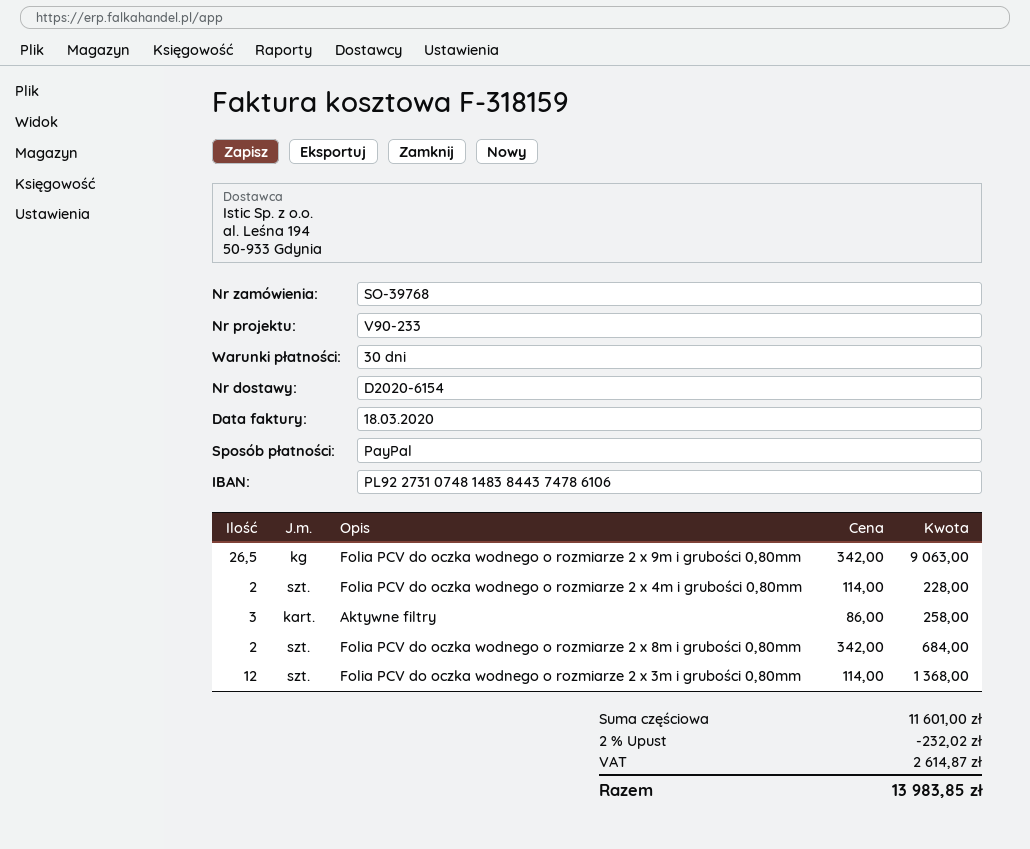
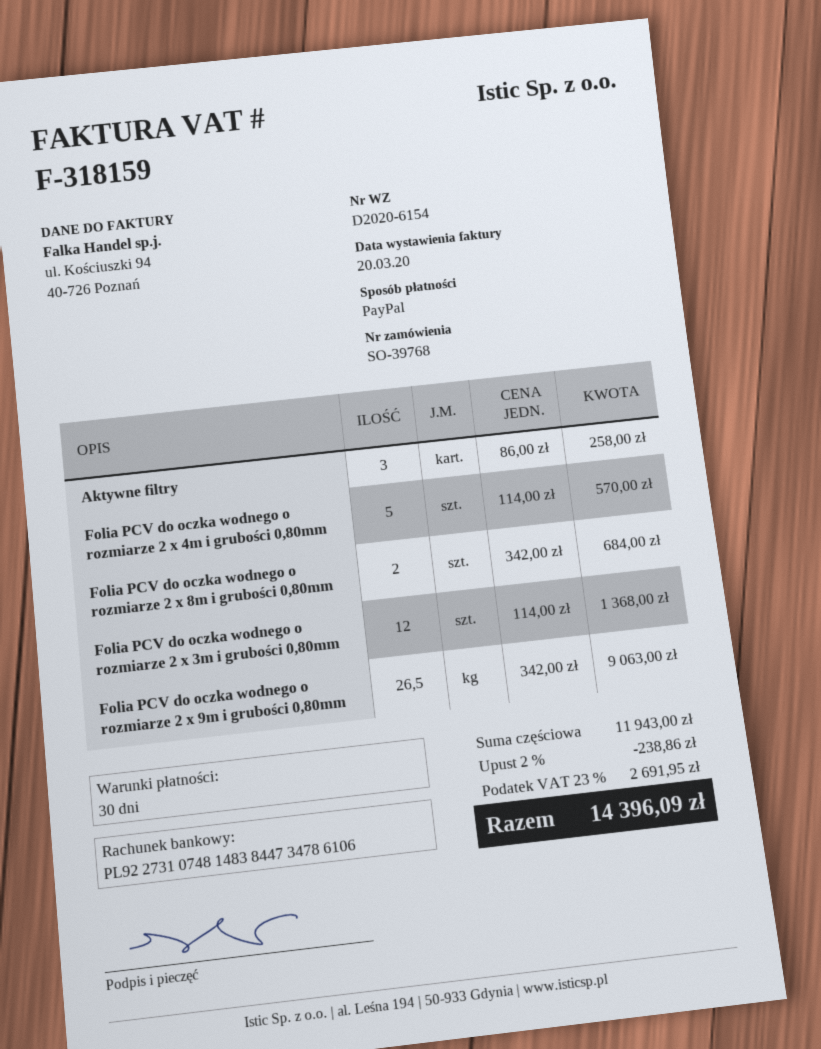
invoice date: 2020-03-18 -> 2020-03-20
bank account: PL92273107481483844374786106 -> PL92273107481483844734786106
Folia PCV do oczka wodnego o rozmiarze 2 x 4m i grubości 0,80mm: 2 x 114.00 = 228.00 -> 5 x 114.00 = 570.00
subtotal: 11601.00 -> 11943.00
discount: 2% = 232.02 -> 2% = 238.86
tax: 2614.87 -> 2691.95
total: 13983.85 -> 14396.09

